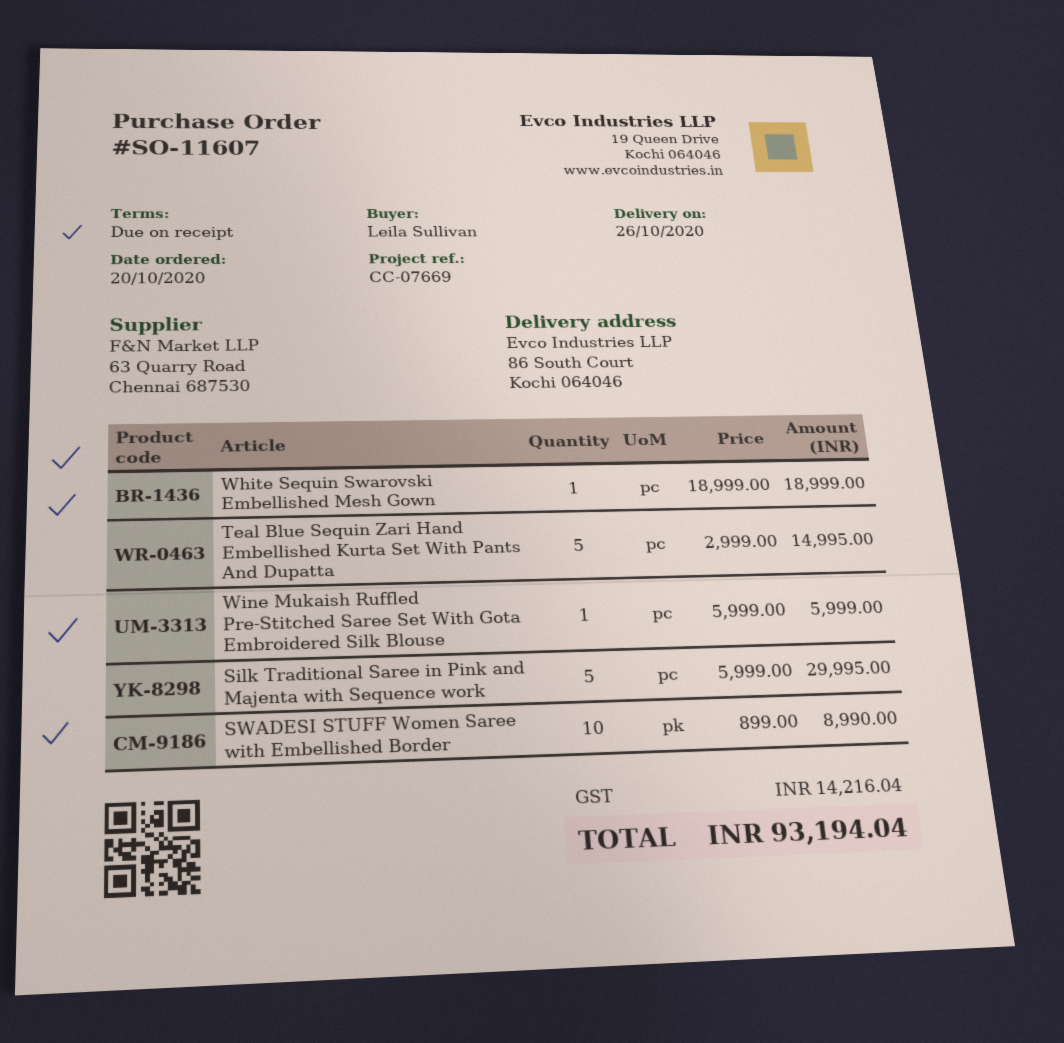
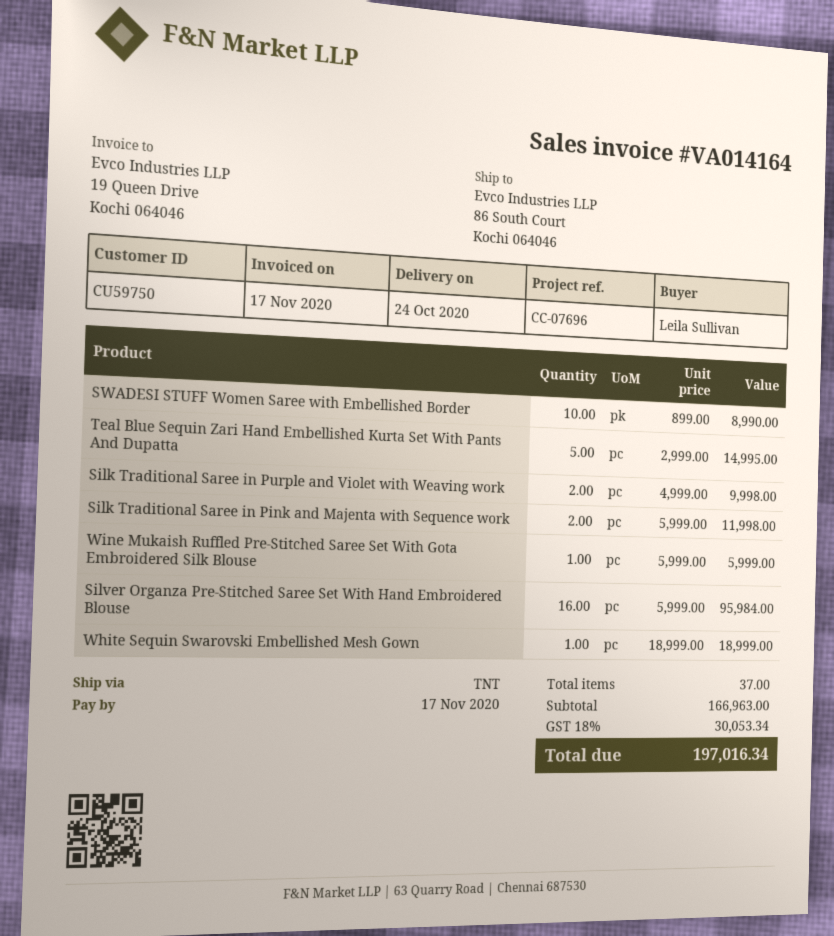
delivery date: 2020-10-26 -> 2020-10-24
reference: CC-07669 -> CC-07696
Silk Traditional Saree in Pink and Majenta with Sequence work: 5 x 5999.00 = 29995.00 -> 2 x 5999.00 = 11998.00
Silk Traditional Saree in Purple and Violet with Weaving work: none -> 2 x 4999.00 = 9998.00
Silver Organza Pre-Stitched Saree Set With Hand Embroidered Blouse: none -> 16 x 5999.00 = 95984.00
tax: 14216.04 -> 30053.34
total: 93194.04 -> 197016.34

